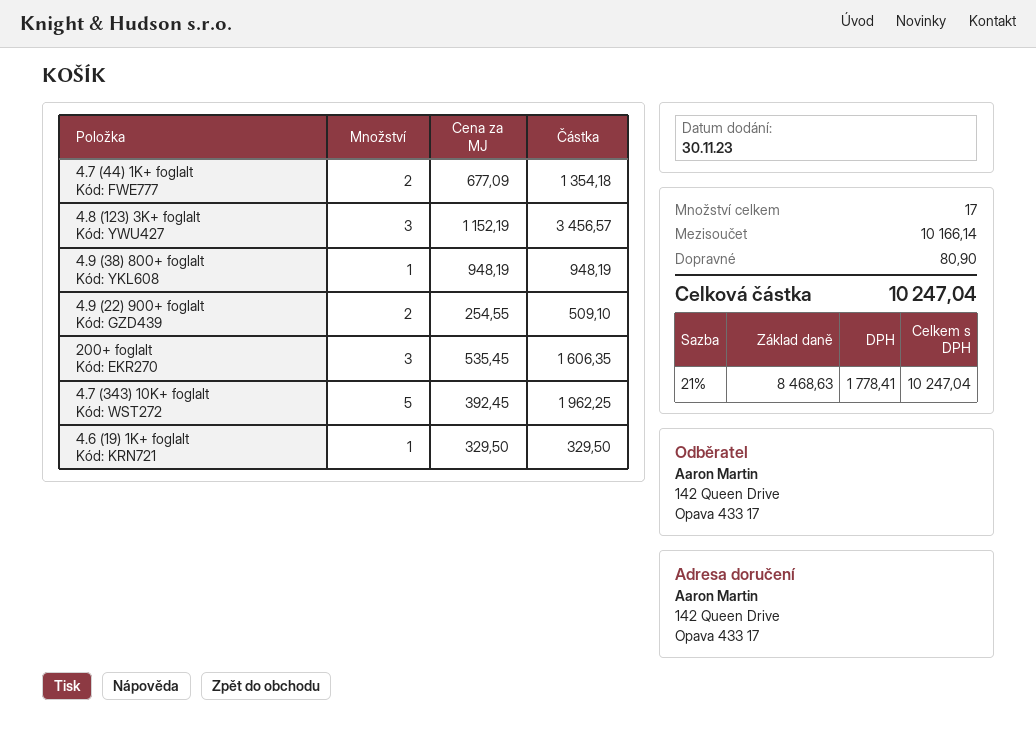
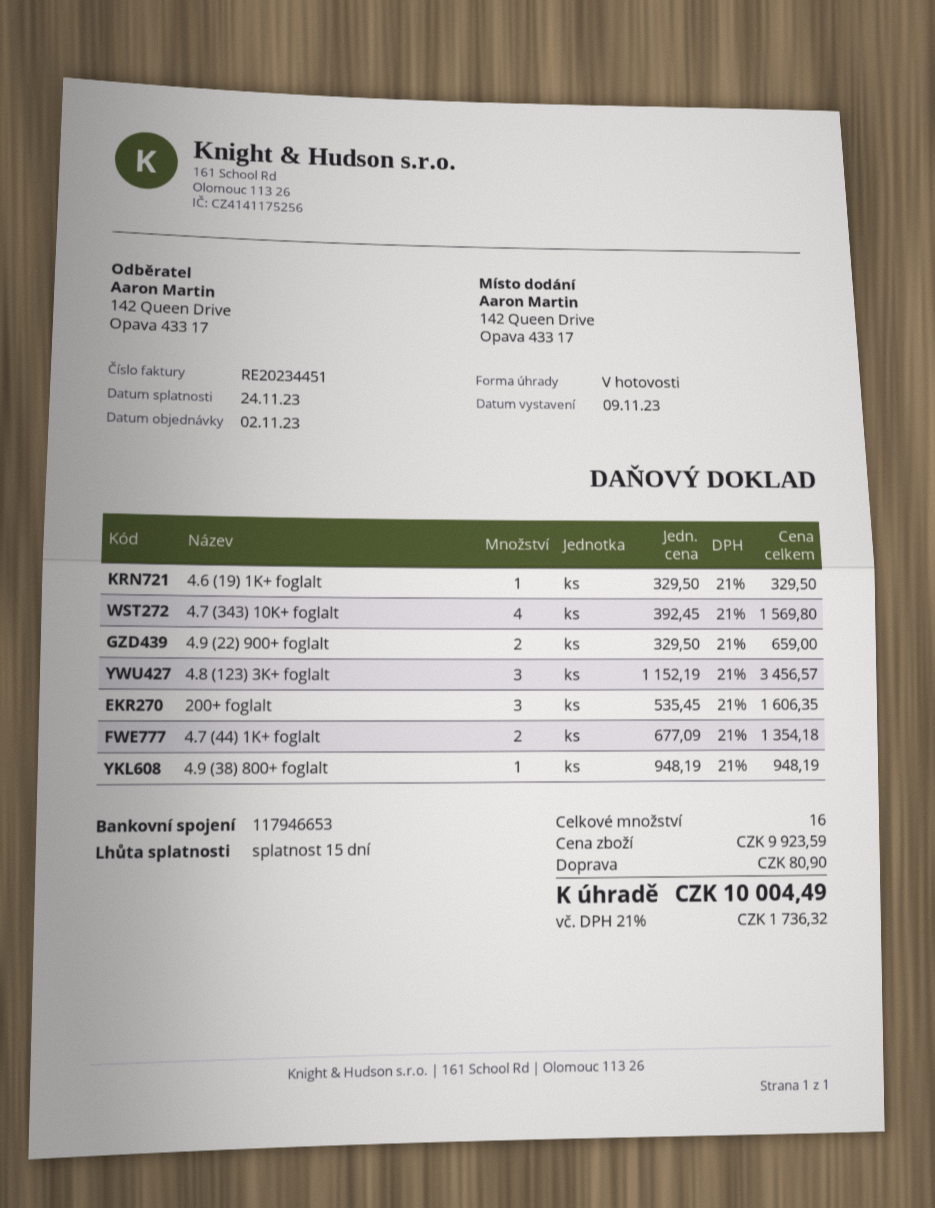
4.9 (22) 900+ foglalt: 2 x 254.55 = 509.10 -> 2 x 329.50 = 659.00
4.7 (343) 10K+ foglalt: 5 x 392.45 = 1962.25 -> 4 x 392.45 = 1569.80
total quantity: 17 -> 16
subtotal: 10166.14 -> 9923.59
tax: 21% = 1778.41 -> 21% = 1736.32
total: 10247.04 -> 10004.49

